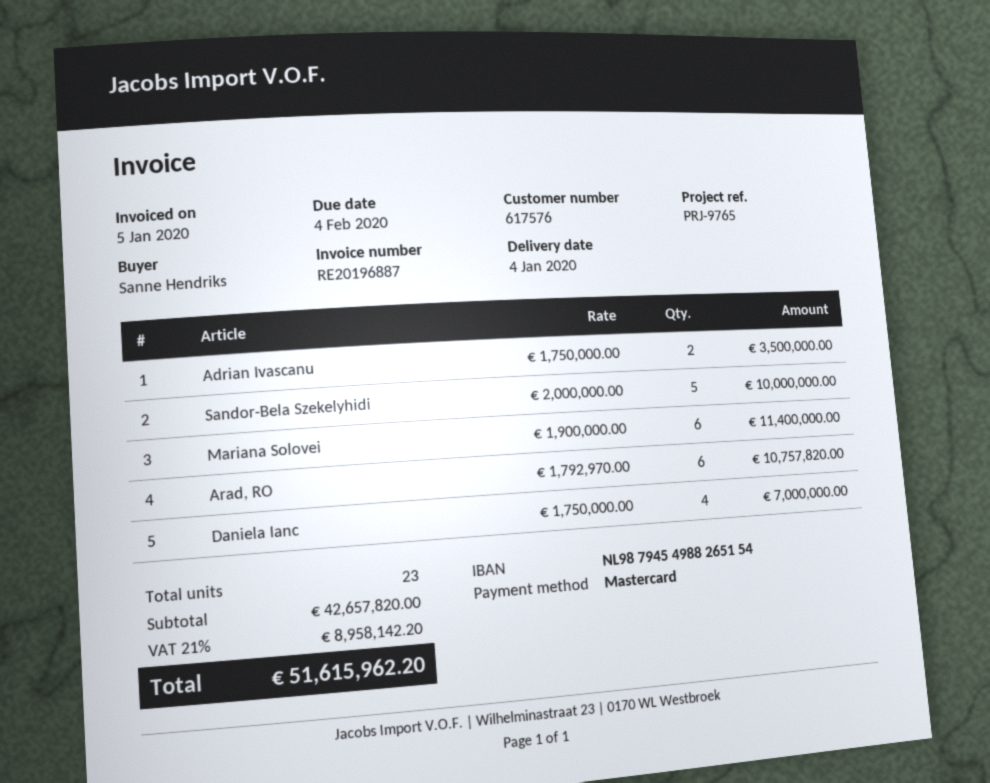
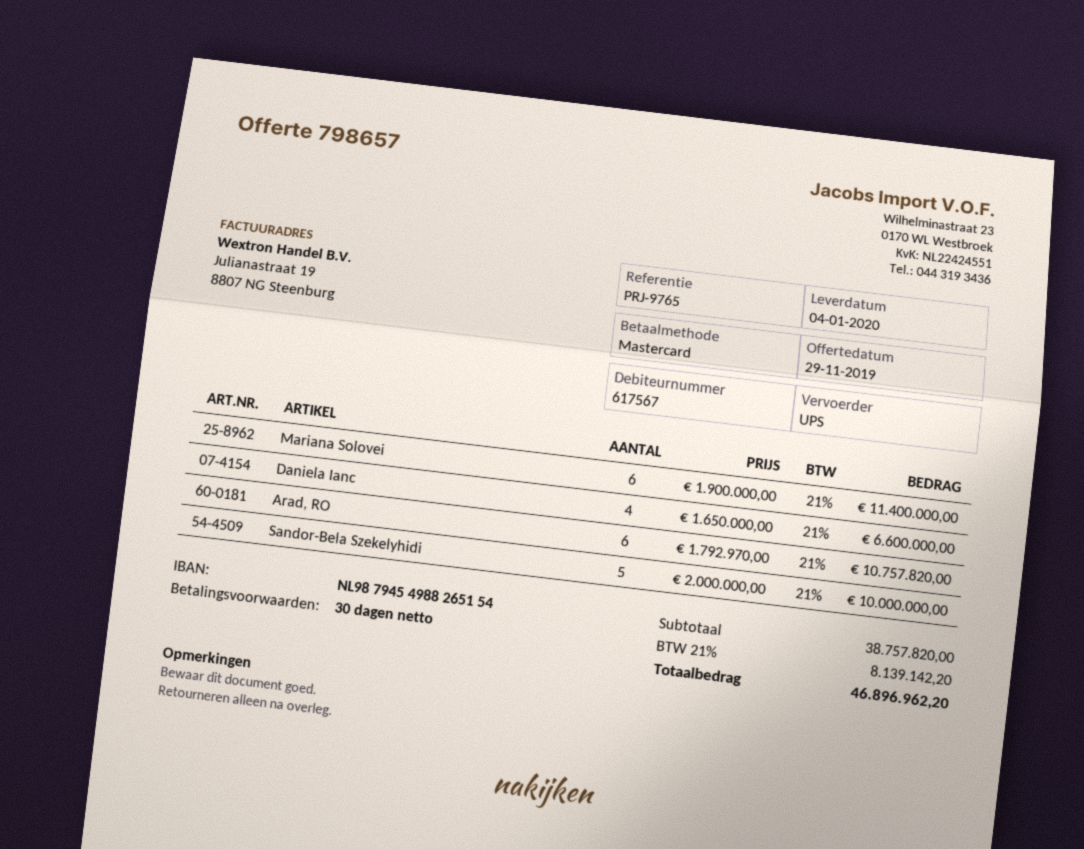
customer number: 617576 -> 617567
Adrian Ivascanu: 2 x 1750000.00 = 3500000.00 -> none
Daniela Ianc: 4 x 1750000.00 = 7000000.00 -> 4 x 1650000.00 = 6600000.00
subtotal: 42657820.00 -> 38757820.00
tax: 21% = 8958142.20 -> 21% = 8139142.20
total: 51615962.20 -> 46896962.20

